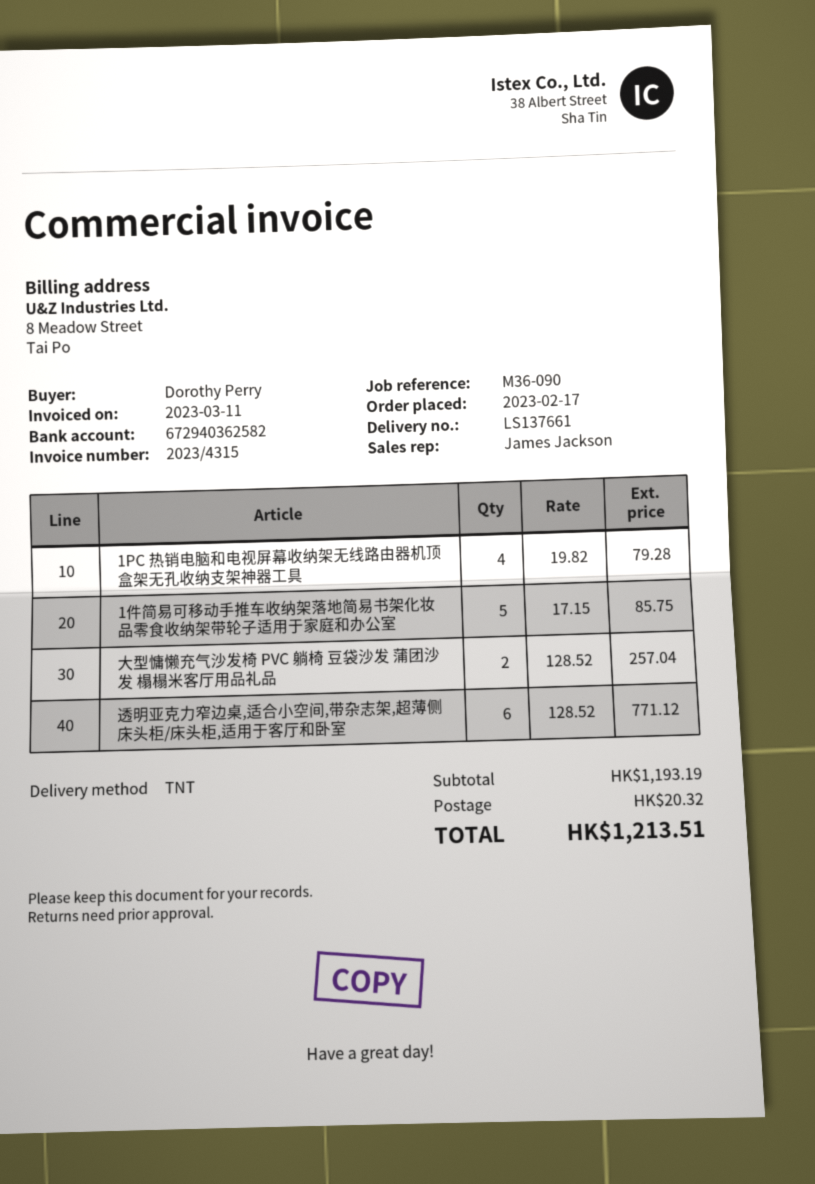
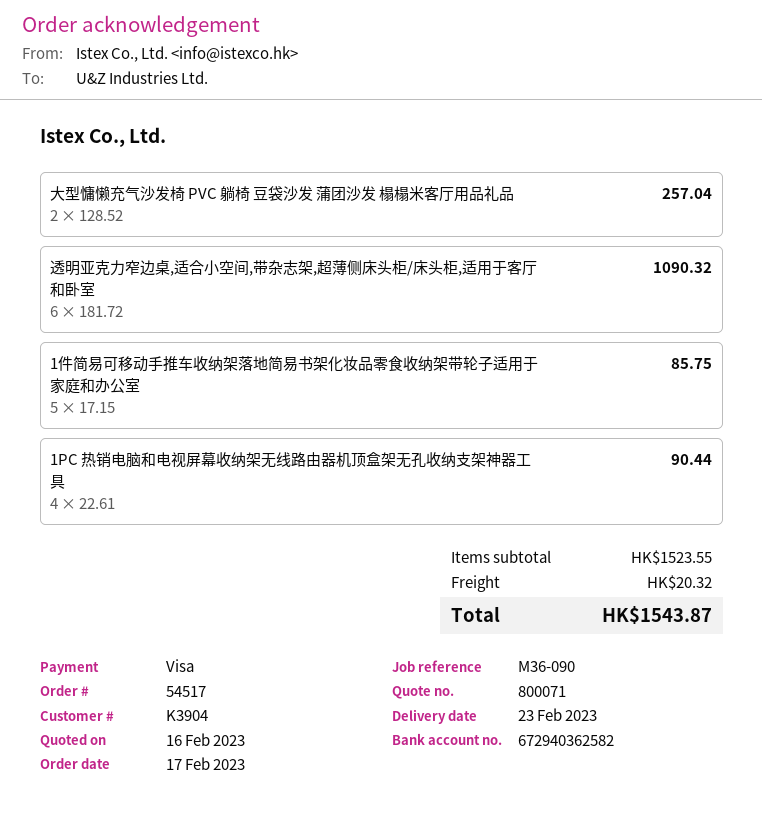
1PC 热销电脑和电视屏幕收纳架无线路由器机顶盒架无孔收纳支架神器工具: 4 x 19.82 = 79.28 -> 4 x 22.61 = 90.44
透明亚克力窄边桌,适合小空间,带杂志架,超薄侧床头柜/床头柜,适用于客厅和卧室: 6 x 128.52 = 771.12 -> 6 x 181.72 = 1090.32
subtotal: 1193.19 -> 1523.55
total: 1213.51 -> 1543.87

